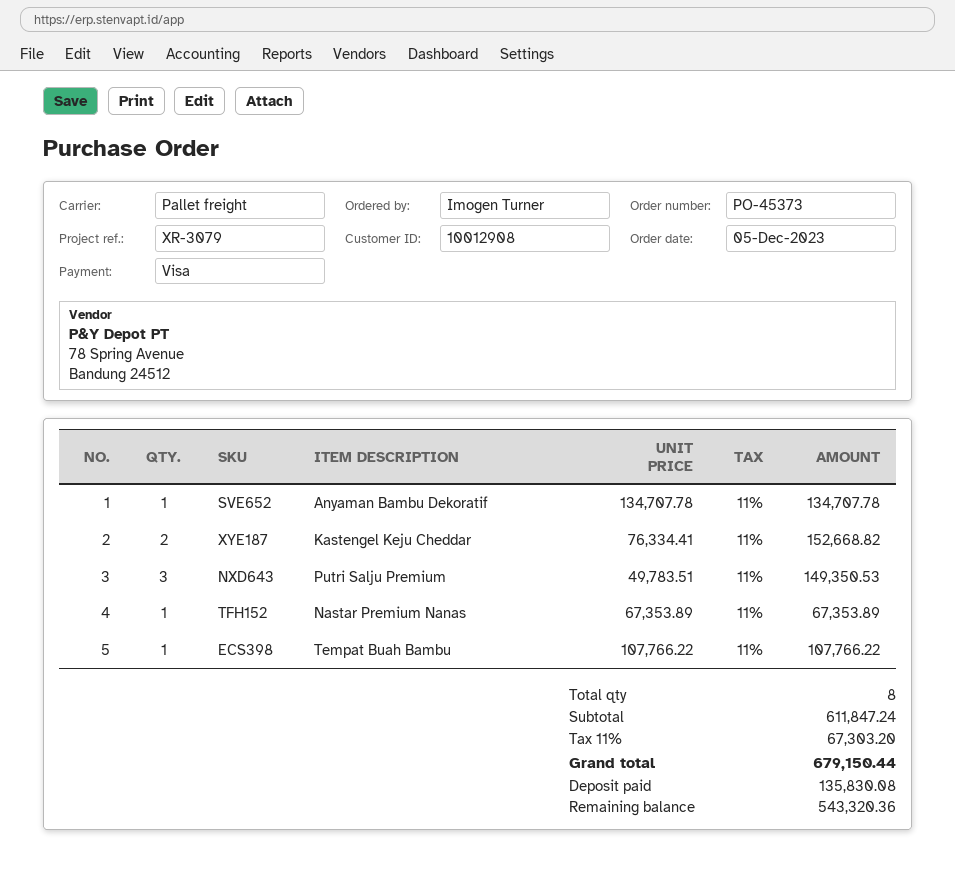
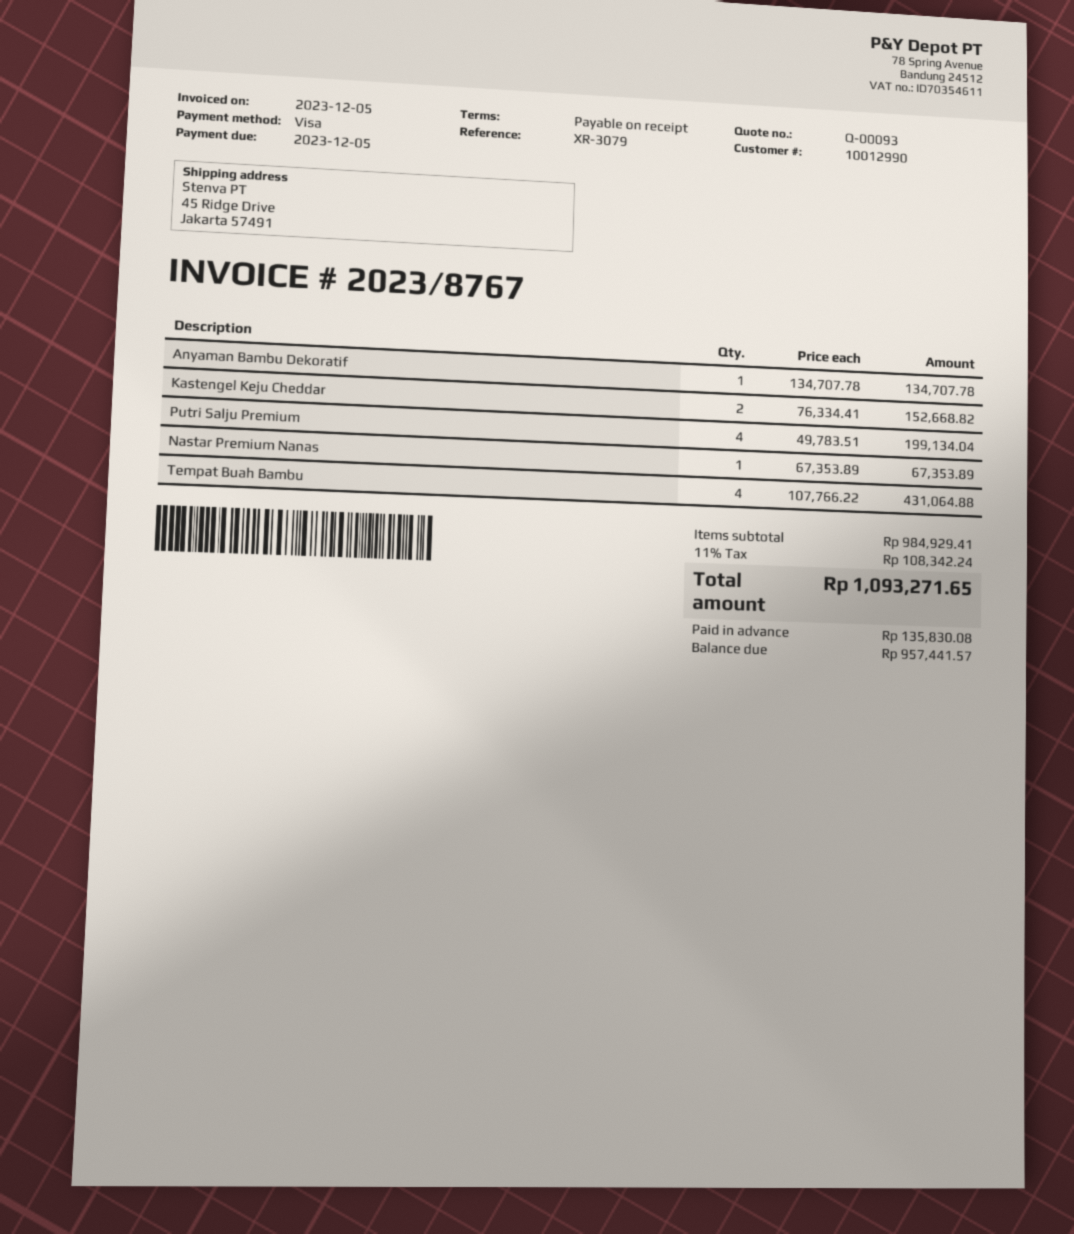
customer number: 10012908 -> 10012990
Putri Salju Premium: 3 x 49783.51 = 149350.53 -> 4 x 49783.51 = 199134.04
Tempat Buah Bambu: 1 x 107766.22 = 107766.22 -> 4 x 107766.22 = 431064.88
subtotal: 611847.24 -> 984929.41
tax: 11% = 67303.20 -> 11% = 108342.24
total: 679150.44 -> 1093271.65
balance: 543320.36 -> 957441.57

